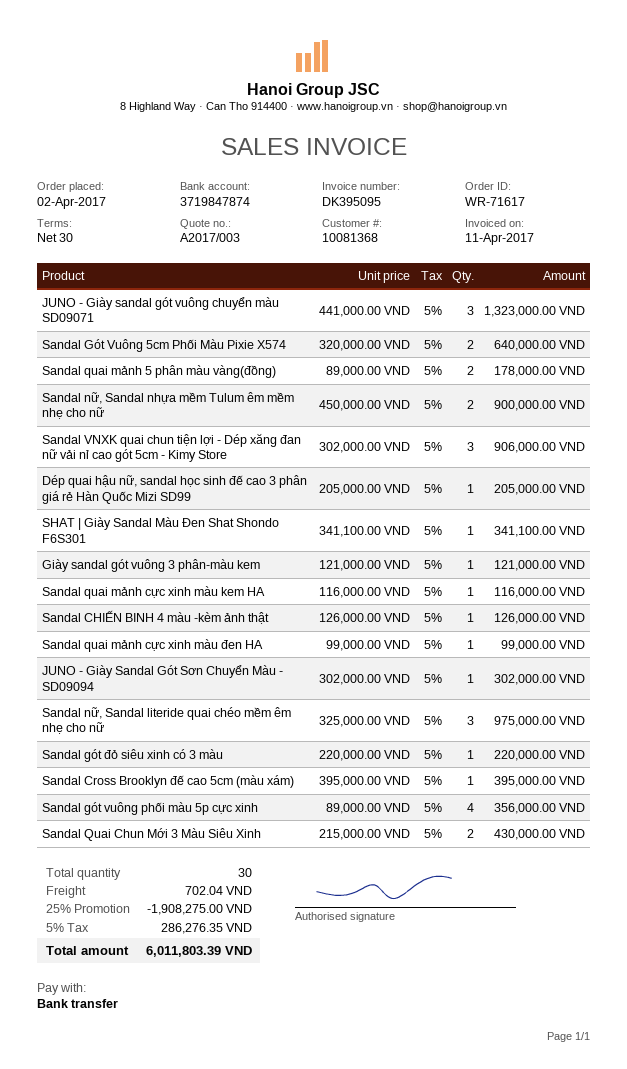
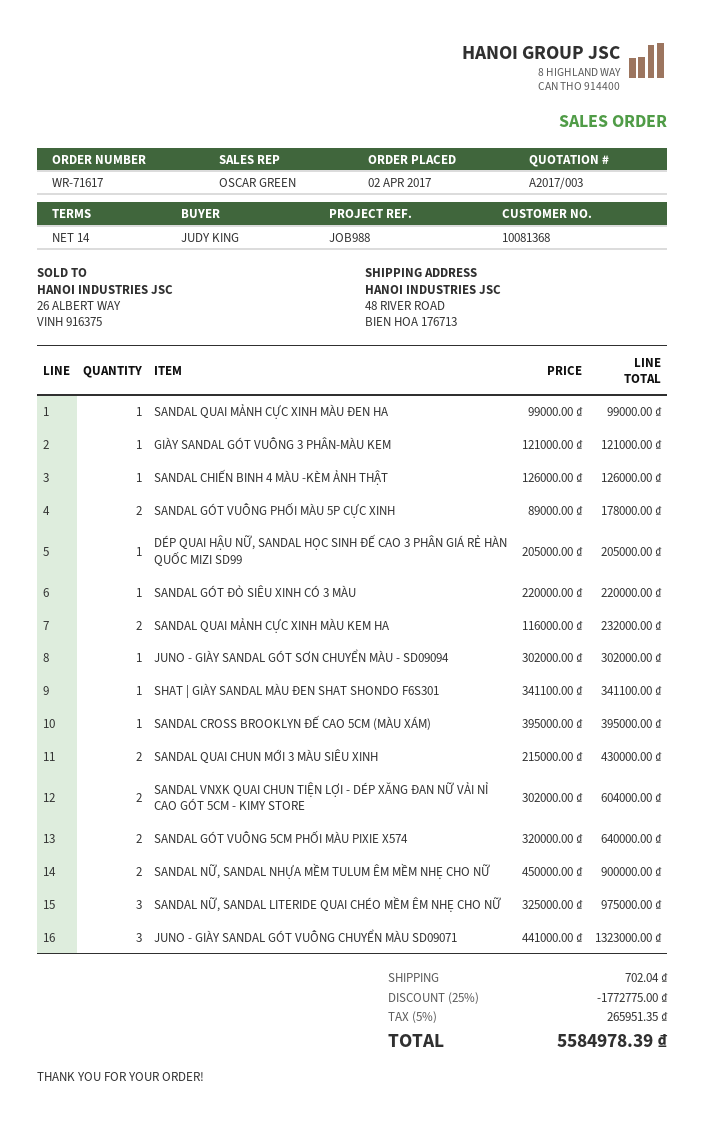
payment terms: 30 days -> 14 days
Sandal quai mảnh 5 phân màu vàng(đồng): 2 x 89000.00 = 178000.00 -> none
Sandal VNXK quai chun tiện lợi - Dép xăng đan nữ vải nỉ cao gót 5cm - Kimy Store: 3 x 302000.00 = 906000.00 -> 2 x 302000.00 = 604000.00
Sandal quai mảnh cực xinh màu kem HA: 1 x 116000.00 = 116000.00 -> 2 x 116000.00 = 232000.00
Sandal gót vuông phối màu 5p cực xinh: 4 x 89000.00 = 356000.00 -> 2 x 89000.00 = 178000.00
discount: 25% = 1908275.00 -> 25% = 1772775.00
tax: 5% = 286276.35 -> 5% = 265951.35
total: 6011803.39 -> 5584978.39

